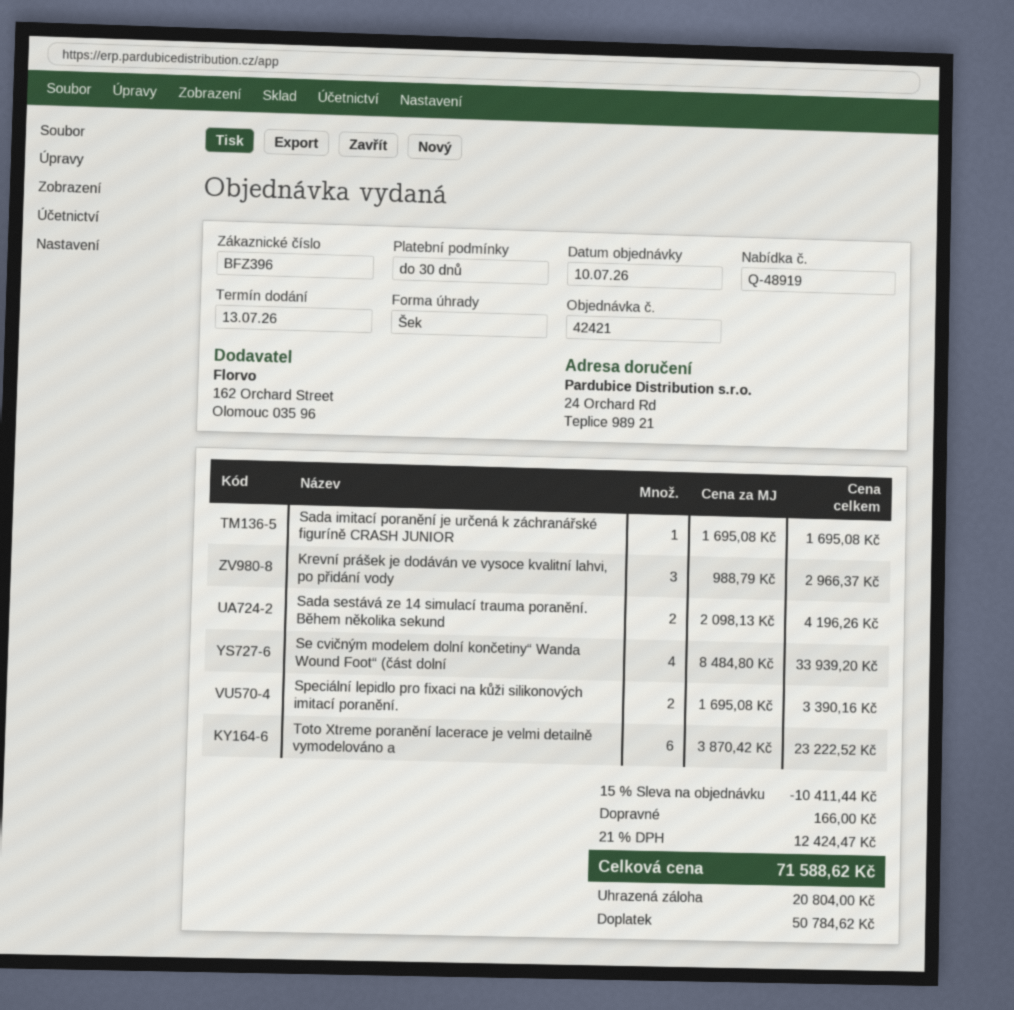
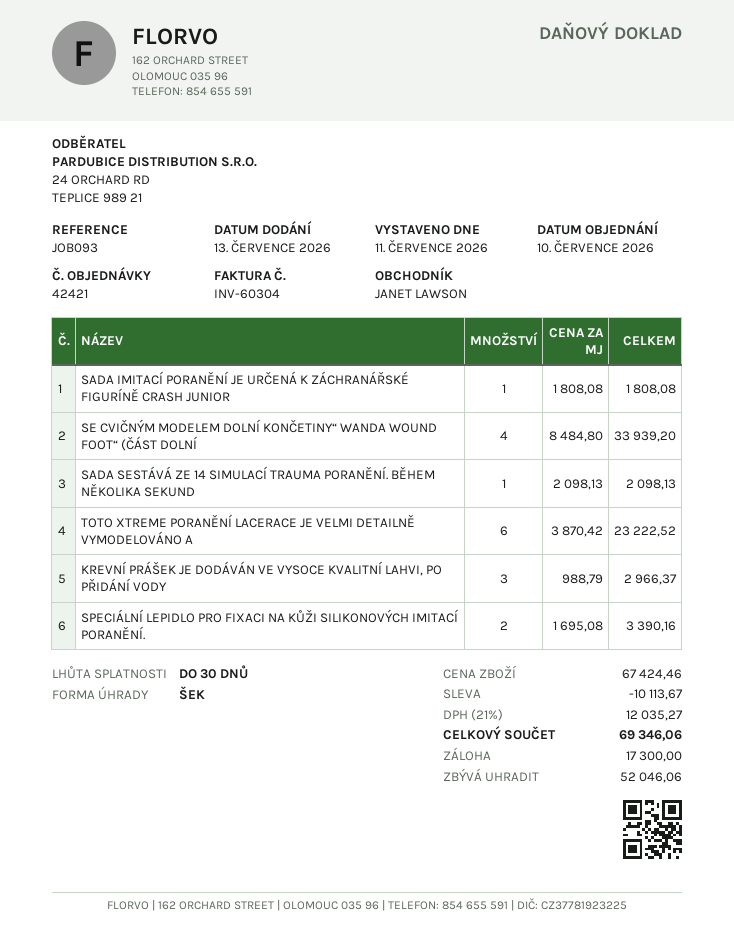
Sada imitací poranění je určená k záchranářské figuríně CRASH JUNIOR: 1 x 1695.08 = 1695.08 -> 1 x 1808.08 = 1808.08
Sada sestává ze 14 simulací trauma poranění. Během několika sekund: 2 x 2098.13 = 4196.26 -> 1 x 2098.13 = 2098.13
discount: 10411.44 -> 10113.67
shipping: 166.00 -> none
tax: 21% = 12424.47 -> 21% = 12035.27
total: 71588.62 -> 69346.06
deposit: 20804.00 -> 17300.00
balance: 50784.62 -> 52046.06

